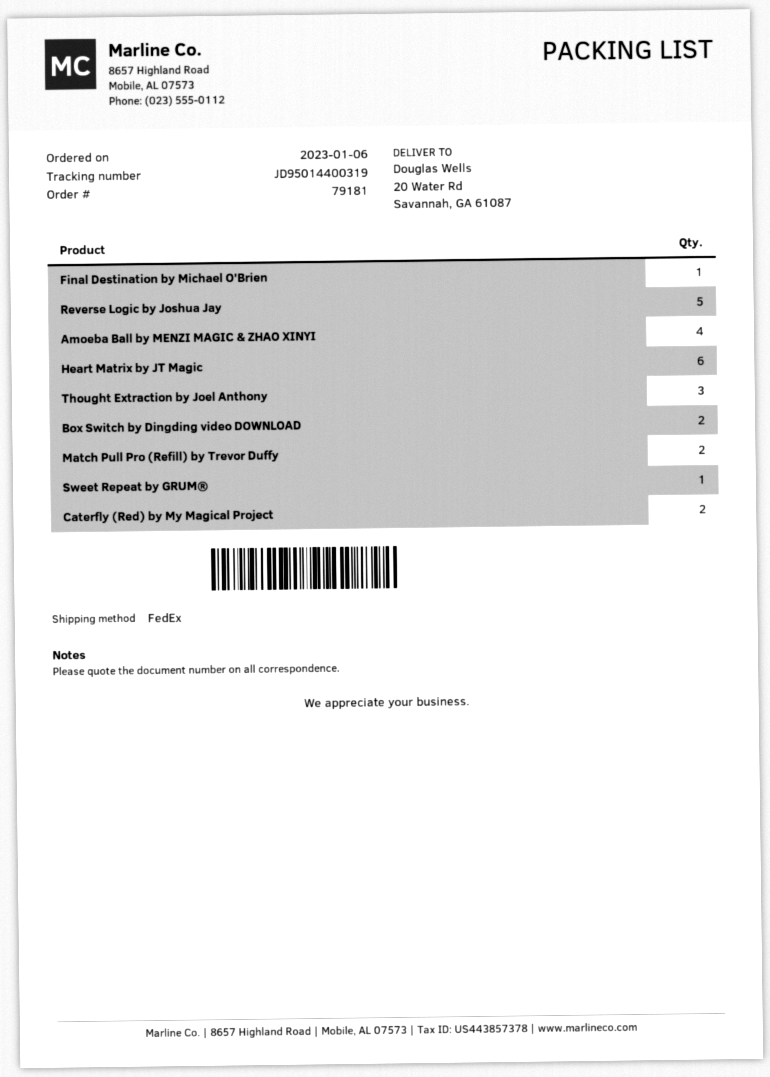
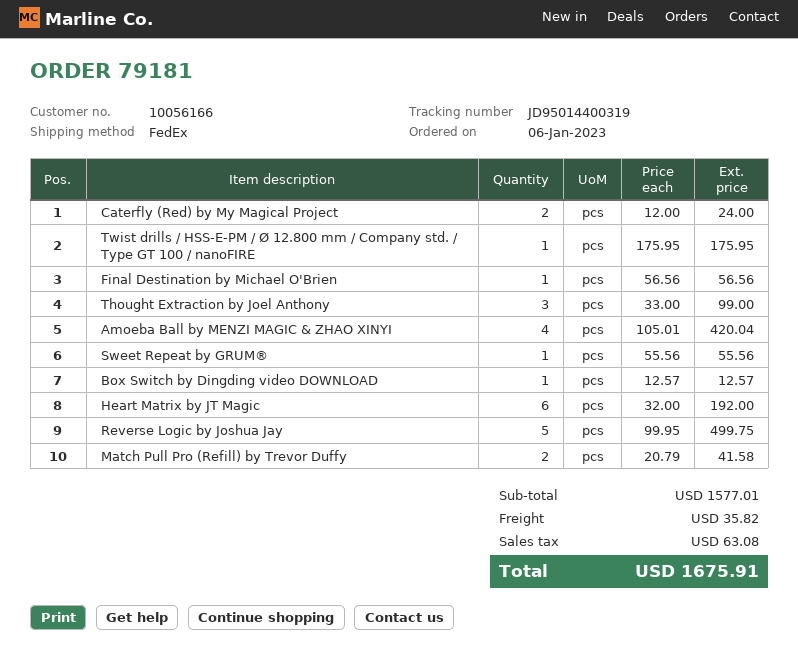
Box Switch by Dingding video DOWNLOAD: 2 -> 1
Twist drills / HSS-E-PM / Ø 12.800 mm / Company std. / Type GT 100 / nanoFIRE: none -> 1

